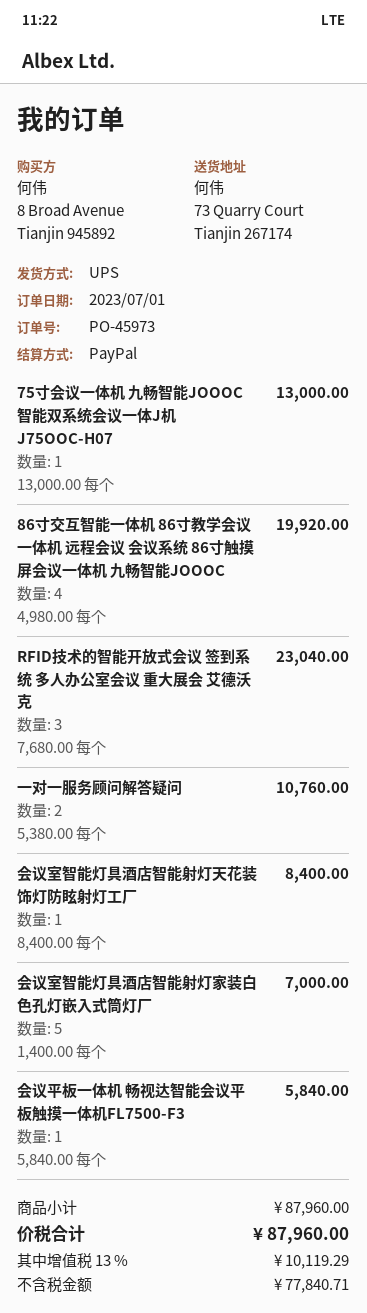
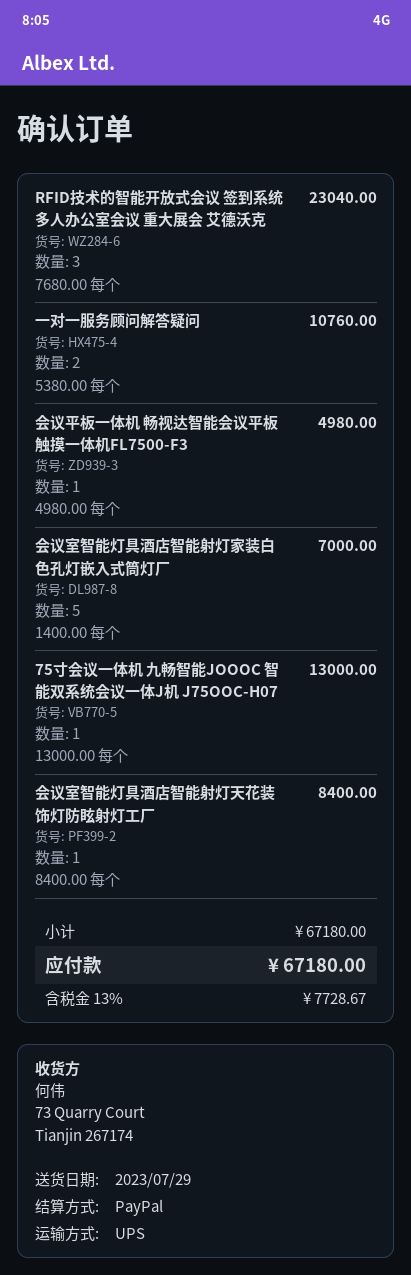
86寸交互智能一体机 86寸教学会议一体机 远程会议 会议系统 86寸触摸屏会议一体机 九畅智能JOOOC: 4 x 4980.00 = 19920.00 -> none
会议平板一体机 畅视达智能会议平板触摸一体机FL7500-F3: 1 x 5840.00 = 5840.00 -> 1 x 4980.00 = 4980.00
subtotal: 87960.00 -> 67180.00
tax: 13% = 10119.29 -> 13% = 7728.67
total: 87960.00 -> 67180.00

